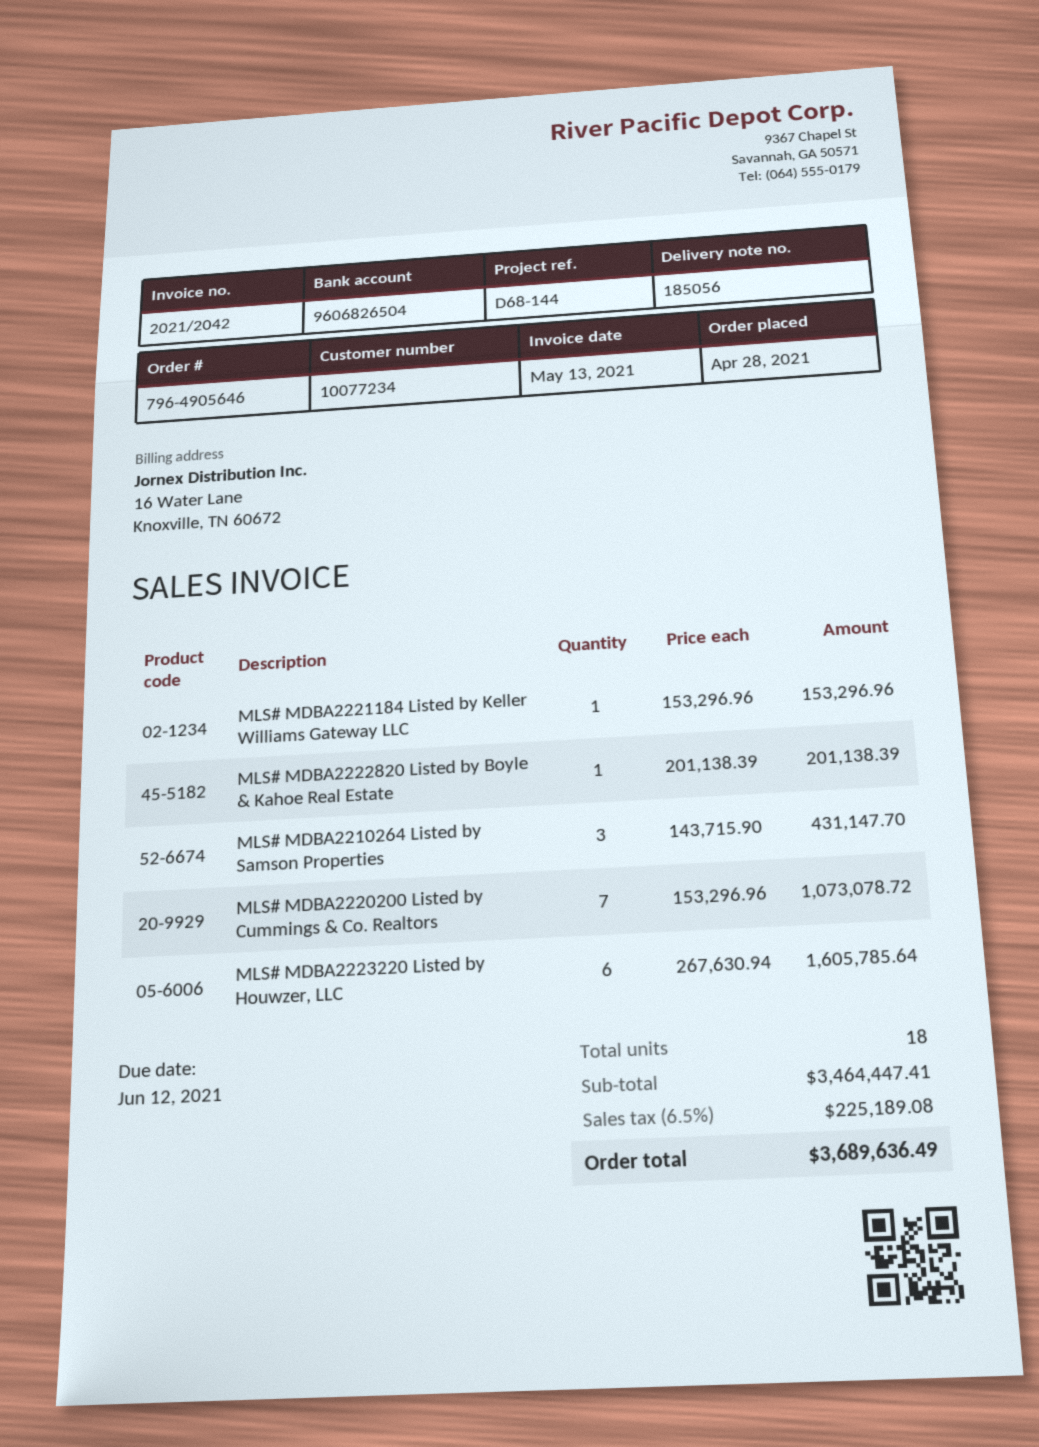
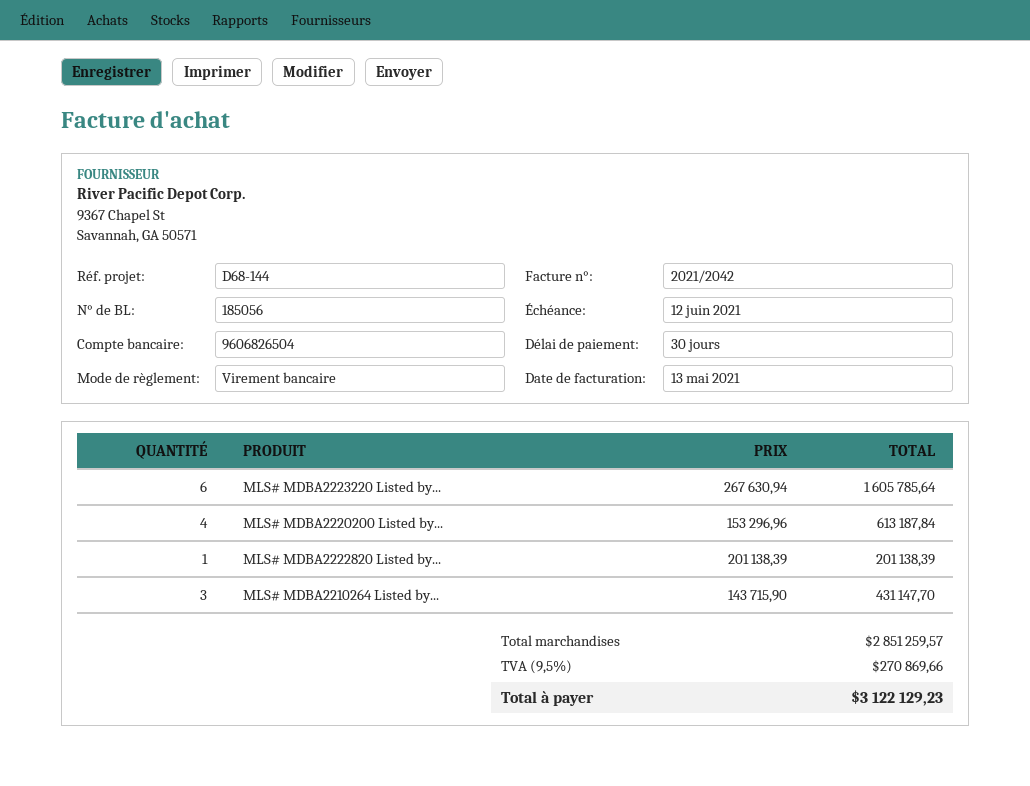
MLS# MDBA2221184 Listed by Keller Williams Gateway LLC: 1 x 153296.96 = 153296.96 -> none
MLS# MDBA2220200 Listed by Cummings & Co. Realtors: 7 x 153296.96 = 1073078.72 -> 4 x 153296.96 = 613187.84
subtotal: 3464447.41 -> 2851259.57
tax: 6.5% = 225189.08 -> 9.5% = 270869.66
total: 3689636.49 -> 3122129.23

